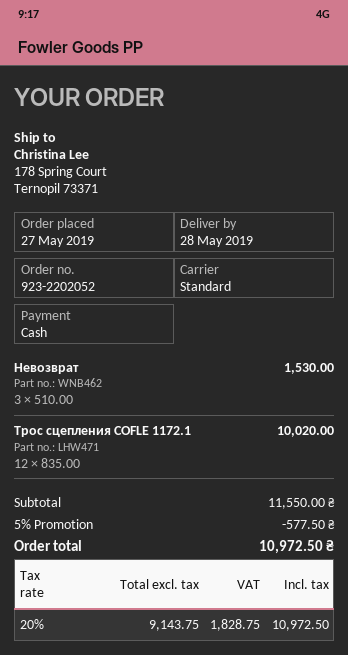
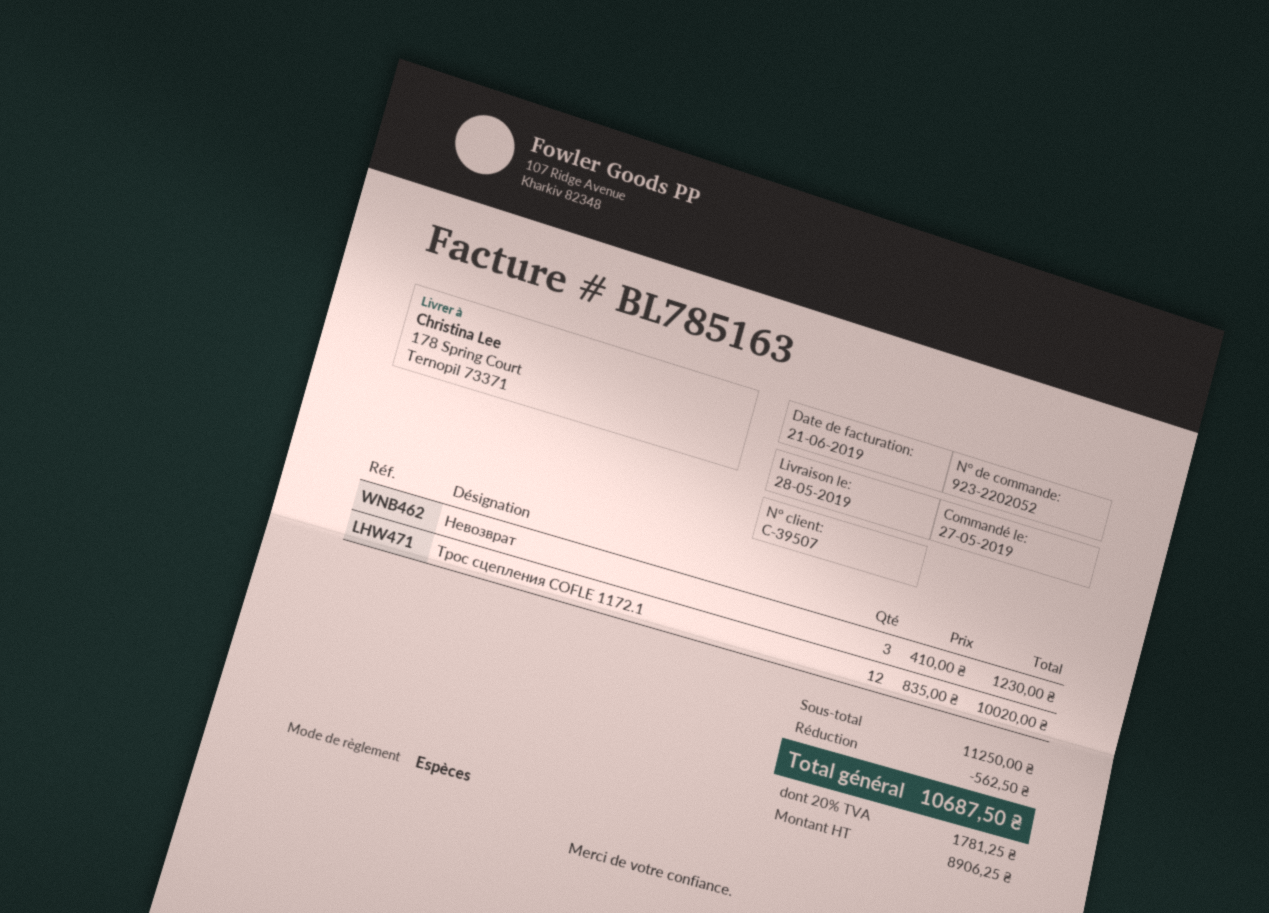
Невозврат: 3 x 510.00 = 1530.00 -> 3 x 410.00 = 1230.00
subtotal: 11550.00 -> 11250.00
discount: 577.50 -> 562.50
net: 9143.75 -> 8906.25
tax: 20% = 1828.75 -> 20% = 1781.25
total: 10972.50 -> 10687.50

